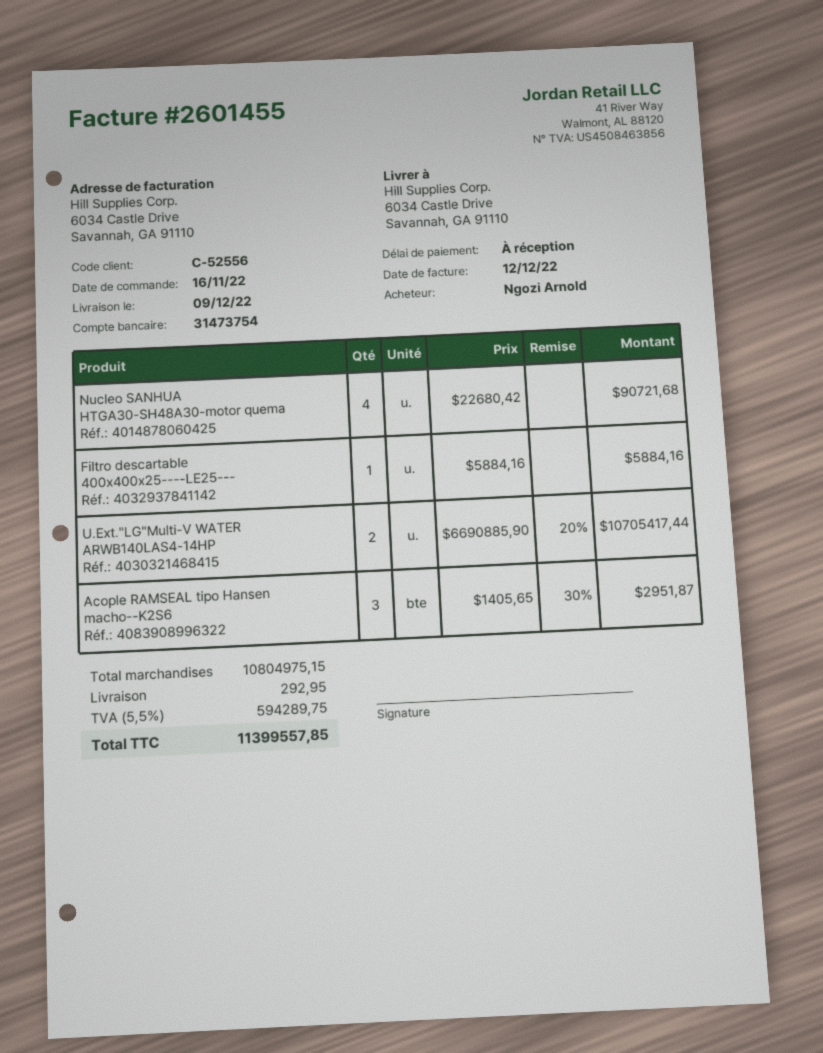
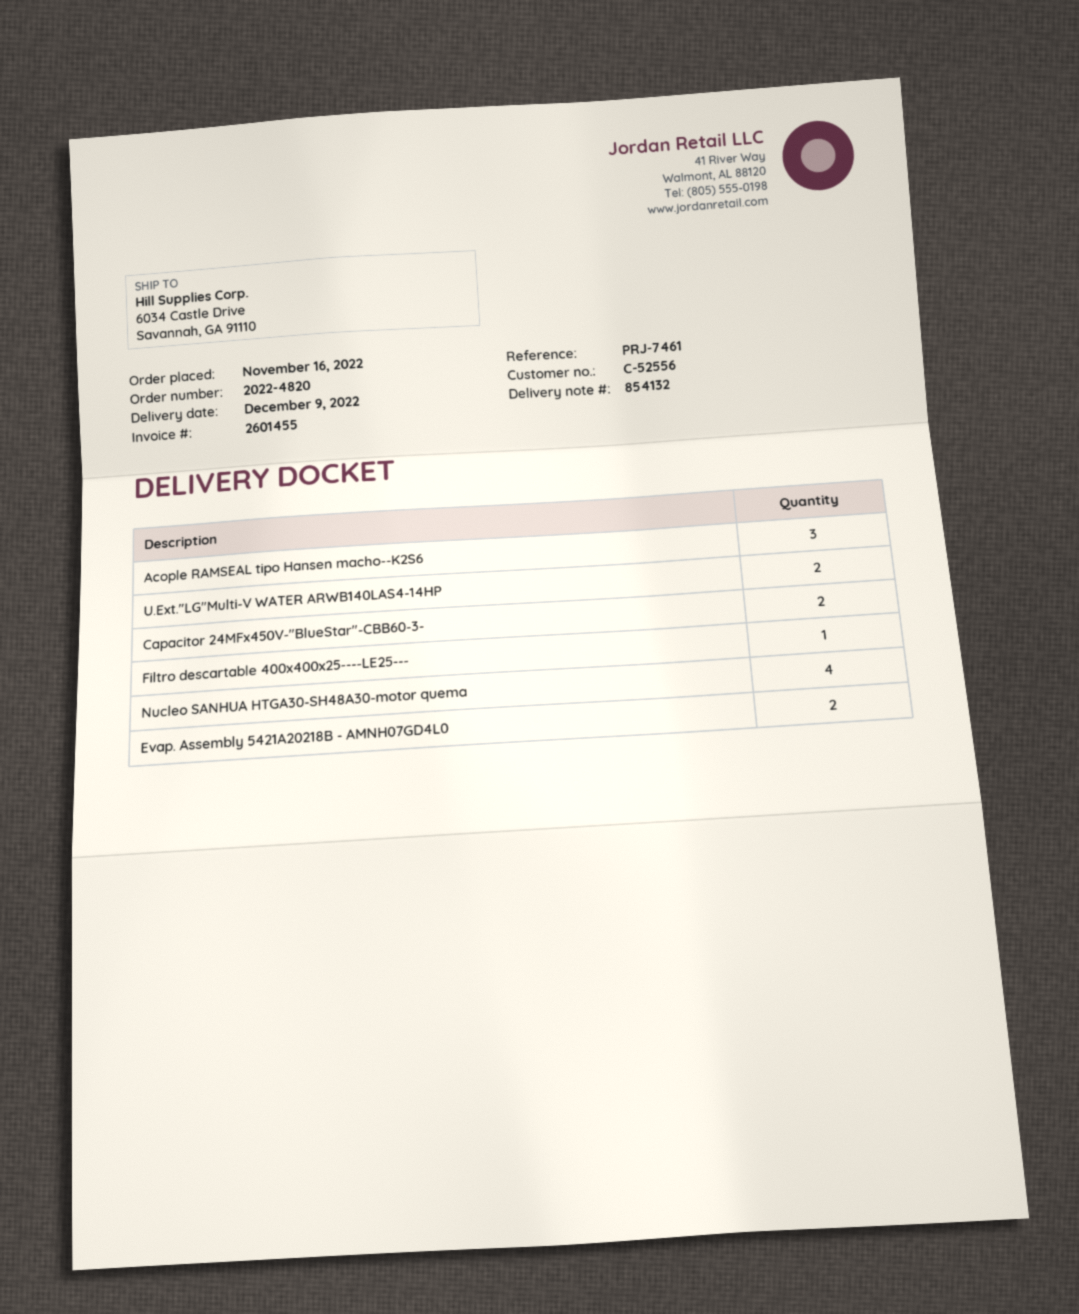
Capacitor 24MFx450V-"BlueStar"-CBB60-3-: none -> 2
Evap. Assembly 5421A20218B - AMNH07GD4L0: none -> 2

